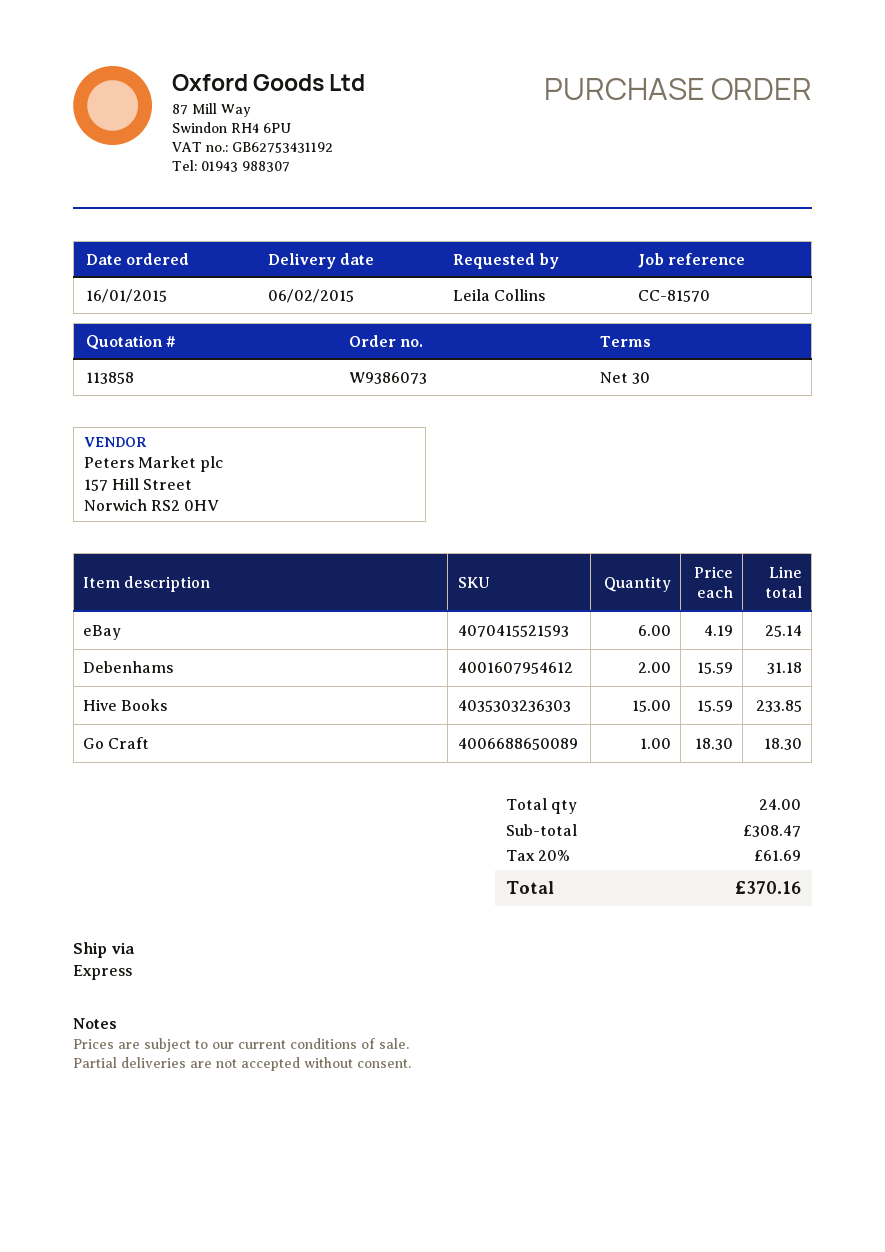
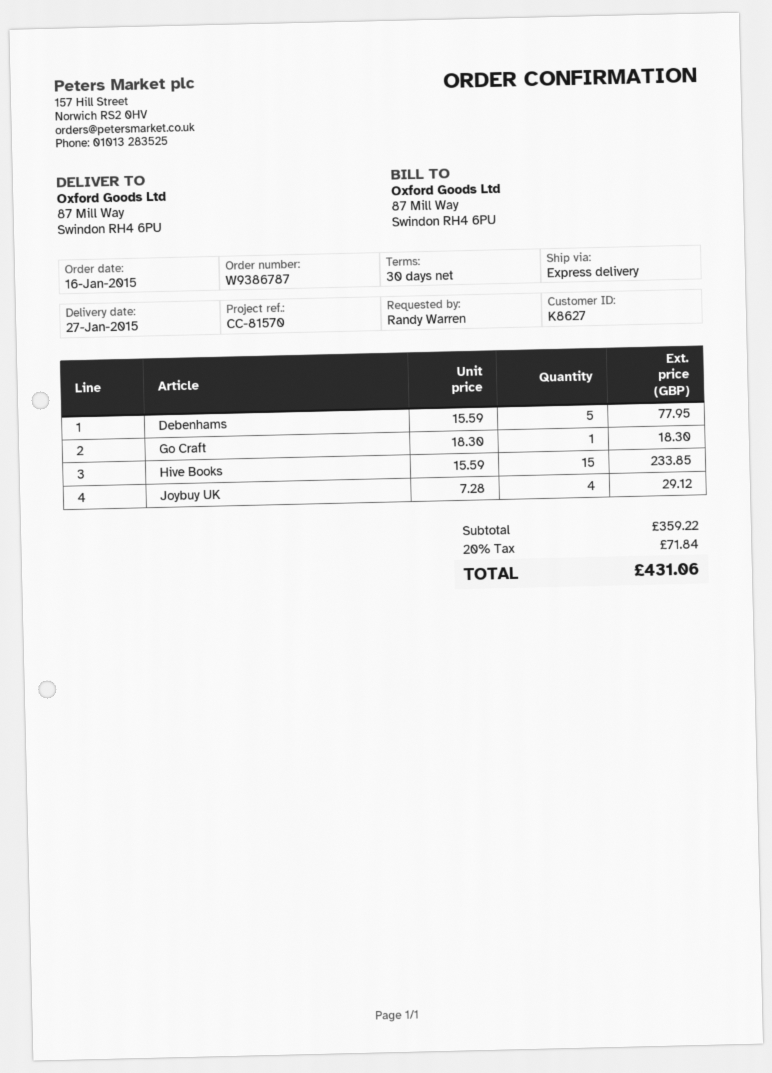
order number: W9386073 -> W9386787
delivery date: 2015-02-06 -> 2015-01-27
ordered by: Leila Collins -> Randy Warren
eBay: 6 x 4.19 = 25.14 -> none
Debenhams: 2 x 15.59 = 31.18 -> 5 x 15.59 = 77.95
Joybuy UK: none -> 4 x 7.28 = 29.12
subtotal: 308.47 -> 359.22
tax: 20% = 61.69 -> 20% = 71.84
total: 370.16 -> 431.06

